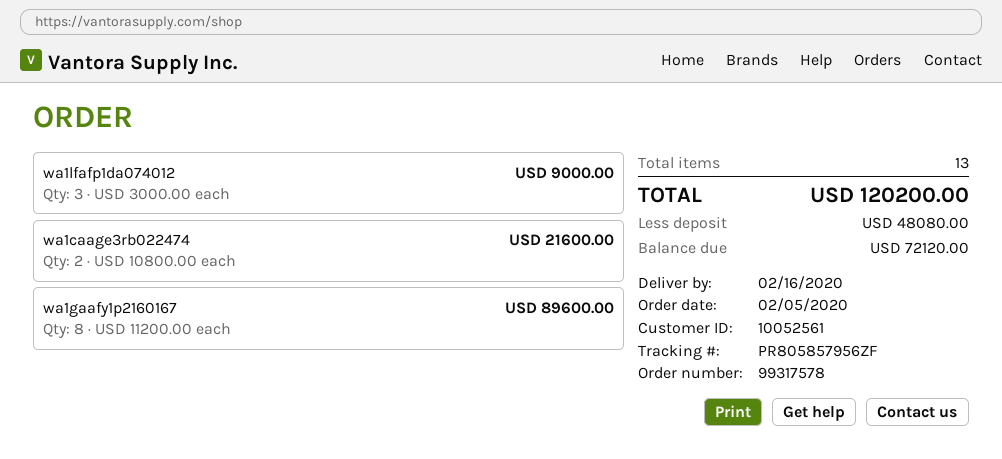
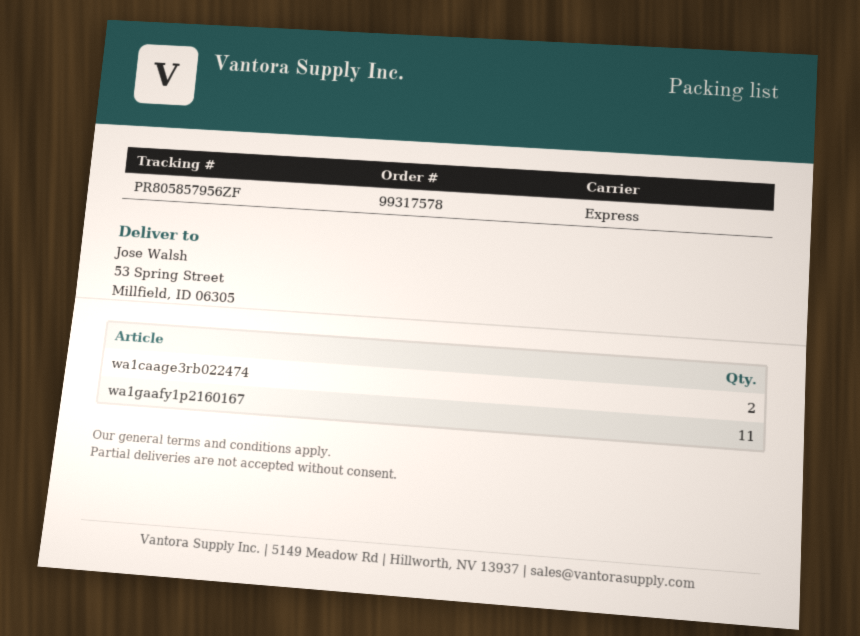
wa1lfafp1da074012: 3 -> none
wa1gaafy1p2160167: 8 -> 11

